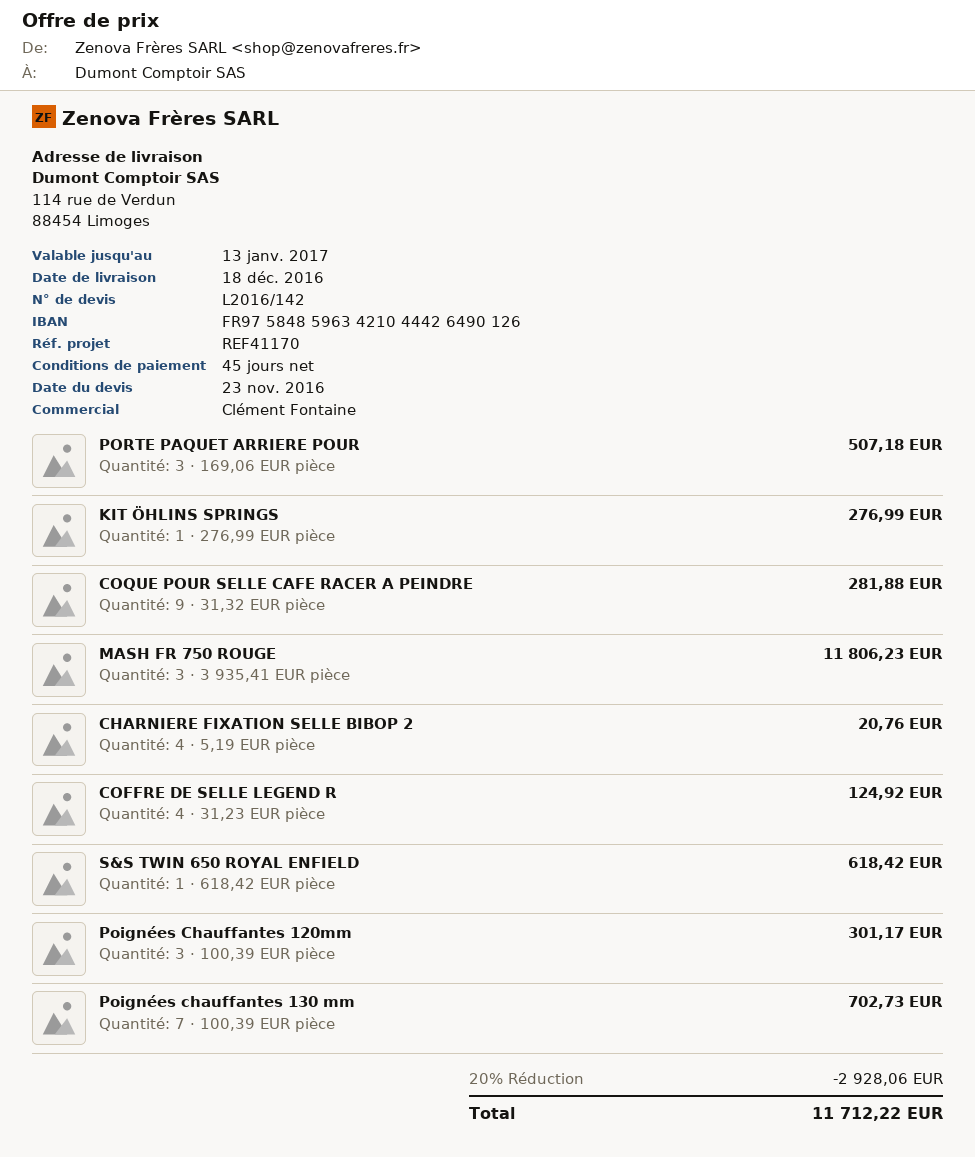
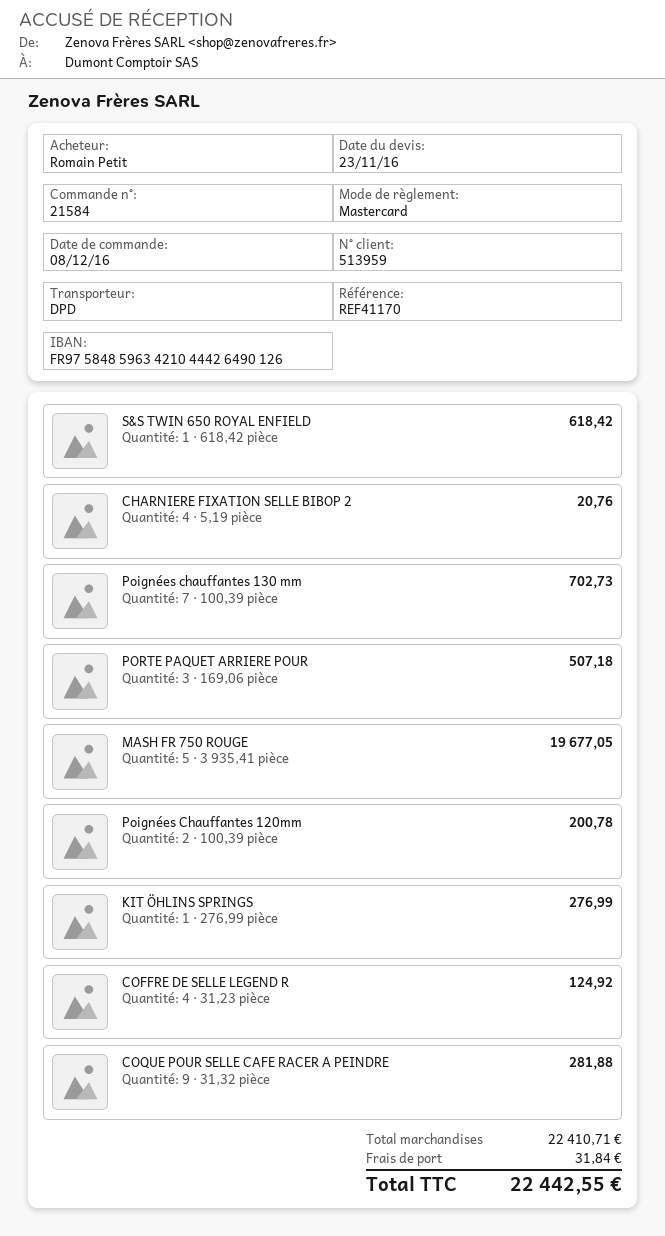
MASH FR 750 ROUGE: 3 x 3935.41 = 11806.23 -> 5 x 3935.41 = 19677.05
Poignées Chauffantes 120mm: 3 x 100.39 = 301.17 -> 2 x 100.39 = 200.78
discount: 20% = 2928.06 -> none
shipping: none -> 31.84
total: 11712.22 -> 22442.55

